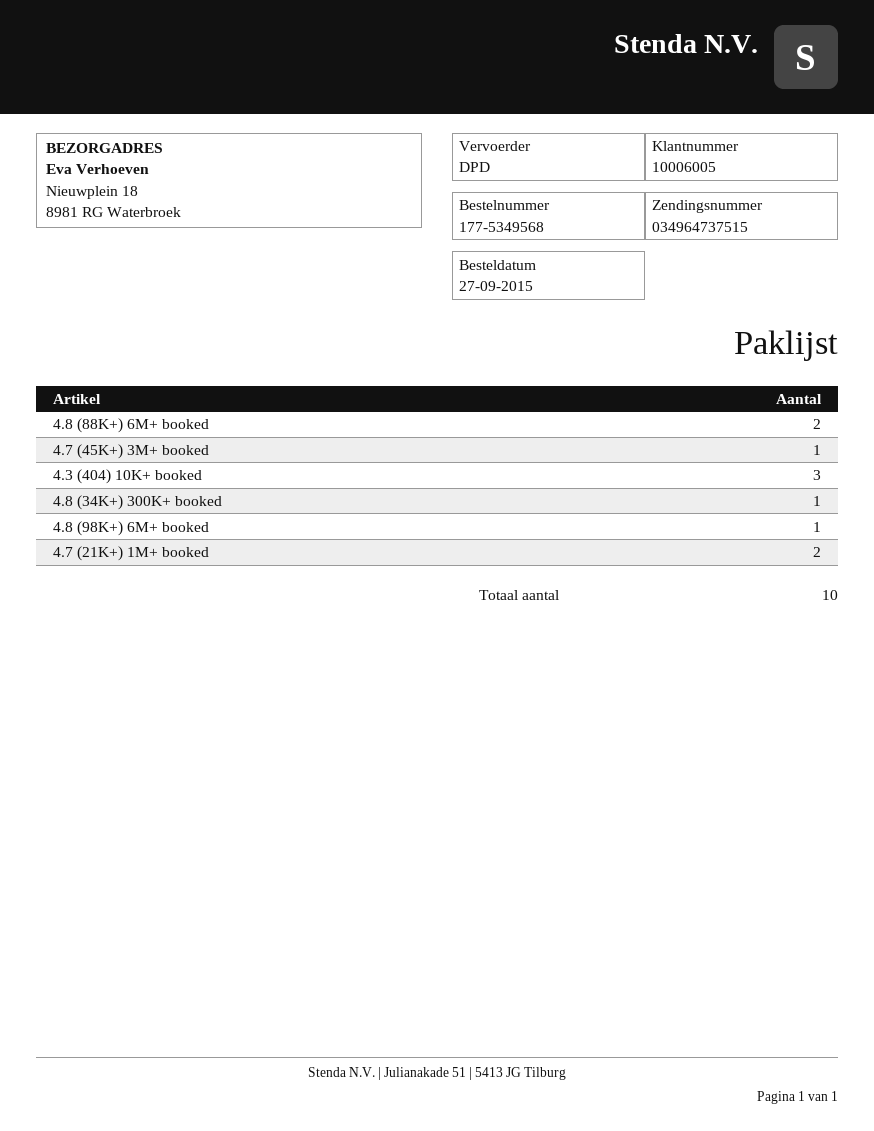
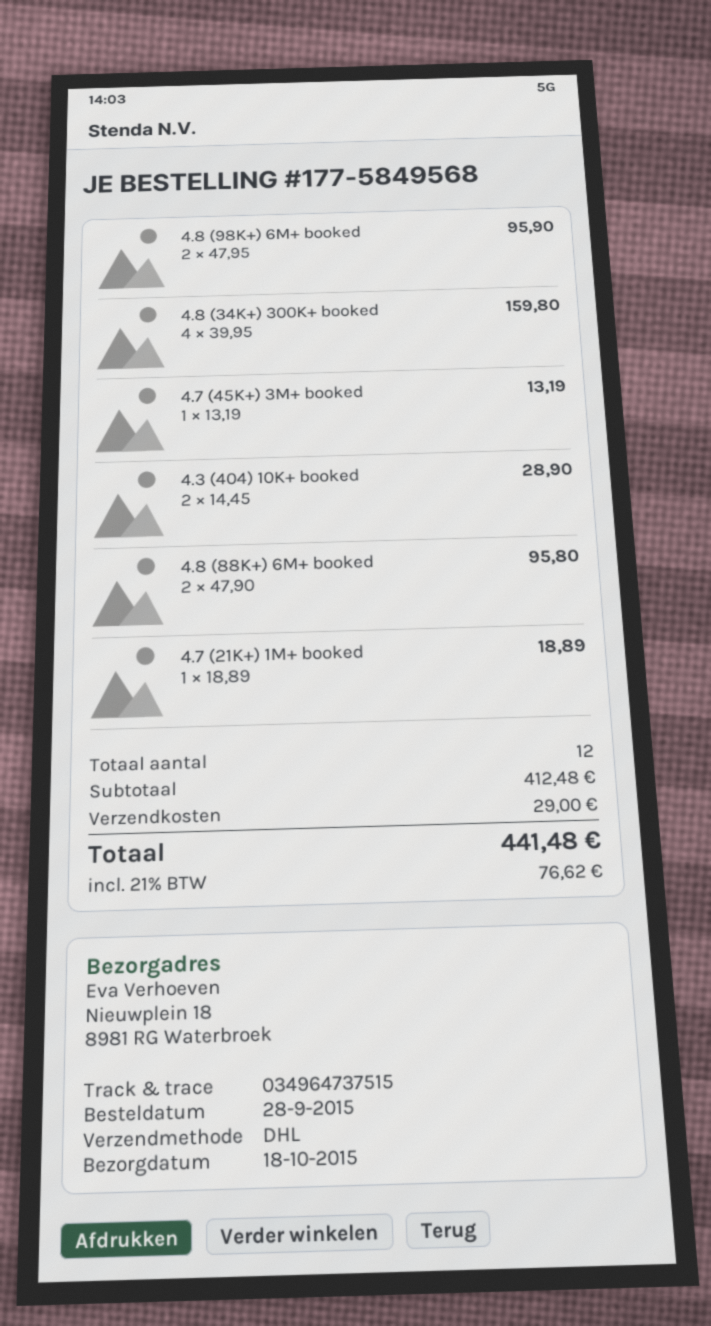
order number: 177-5349568 -> 177-5849568
order date: 2015-09-27 -> 2015-09-28
shipping method: DPD -> DHL
4.3 (404) 10K+ booked: 3 -> 2
4.8 (34K+) 300K+ booked: 1 -> 4
4.8 (98K+) 6M+ booked: 1 -> 2
4.7 (21K+) 1M+ booked: 2 -> 1
total quantity: 10 -> 12

